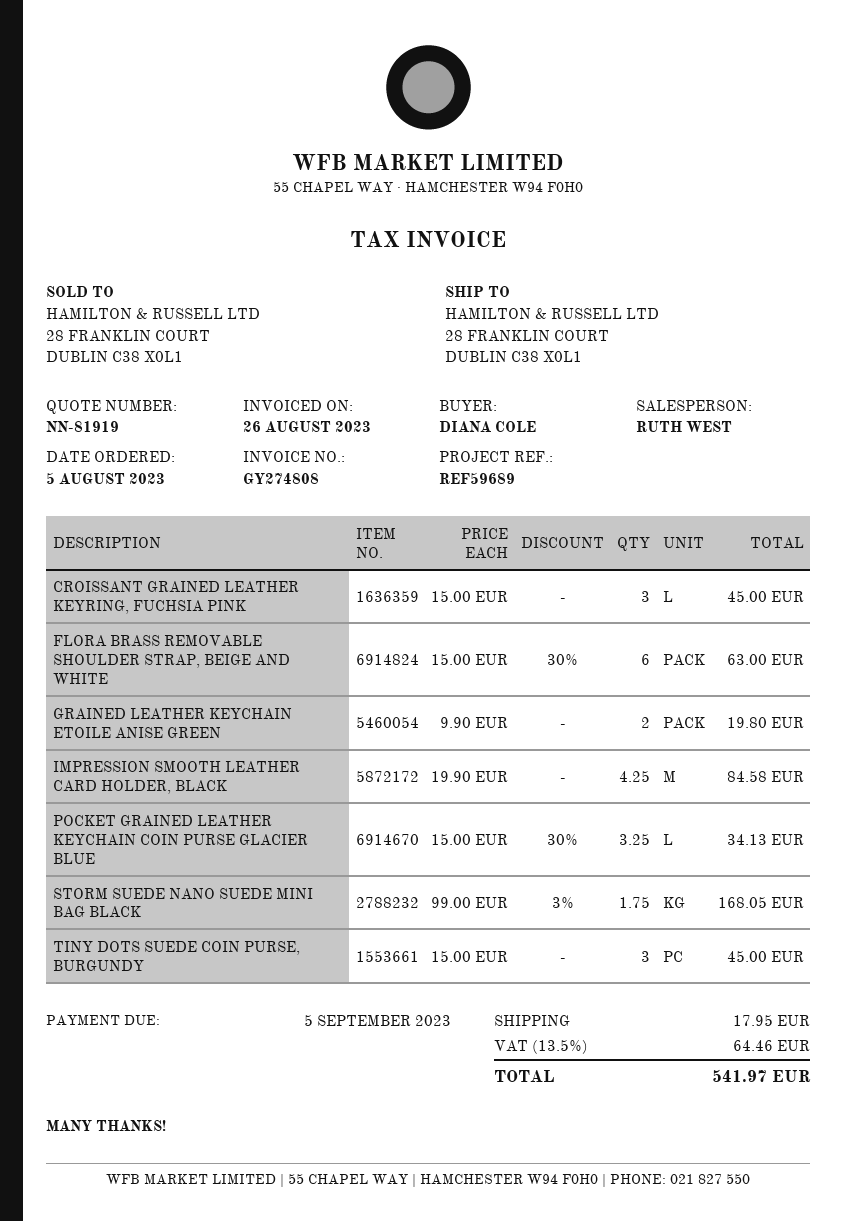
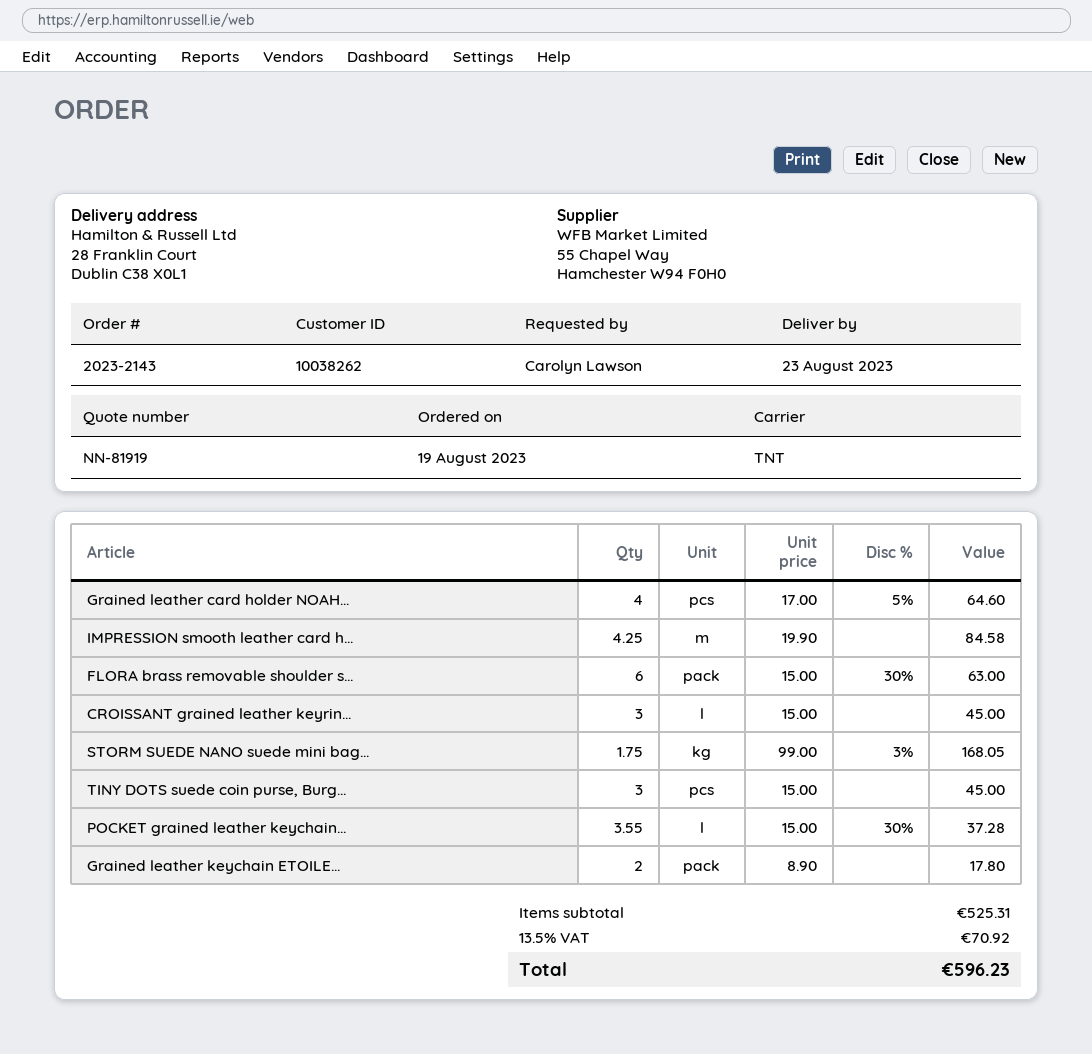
order date: 2023-08-05 -> 2023-08-19
ordered by: DIANA COLE -> Carolyn Lawson
GRAINED LEATHER KEYCHAIN ETOILE ANISE GREEN: 2 x 9.90 = 19.80 -> 2 x 8.90 = 17.80
POCKET GRAINED LEATHER KEYCHAIN COIN PURSE GLACIER BLUE: 3.25 x 15.00 - 30% = 34.13 -> 3.55 x 15.00 - 30% = 37.28
Grained leather card holder NOAH...: none -> 4 x 17.00 - 5% = 64.60
shipping: 17.95 -> none
tax: 13.5% = 64.46 -> 13.5% = 70.92
total: 541.97 -> 596.23

